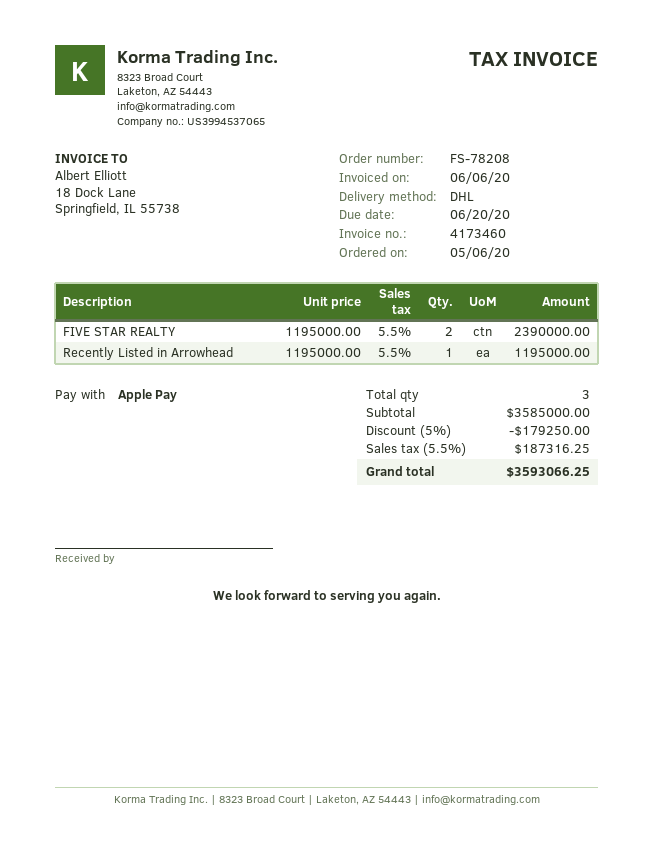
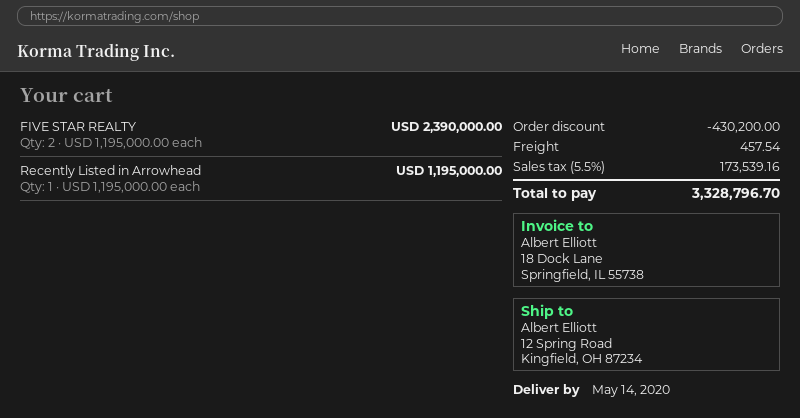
discount: 179250.00 -> 430200.00
shipping: none -> 457.54
tax: 5.5% = 187316.25 -> 5.5% = 173539.16
total: 3593066.25 -> 3328796.70

